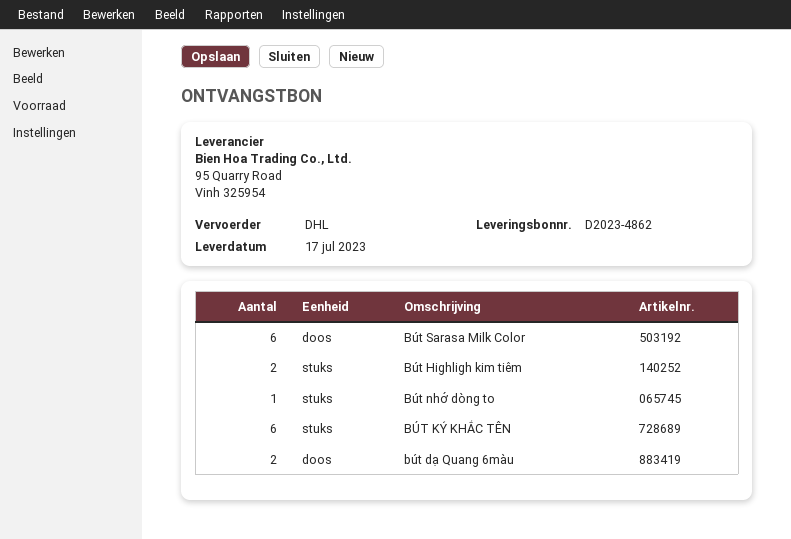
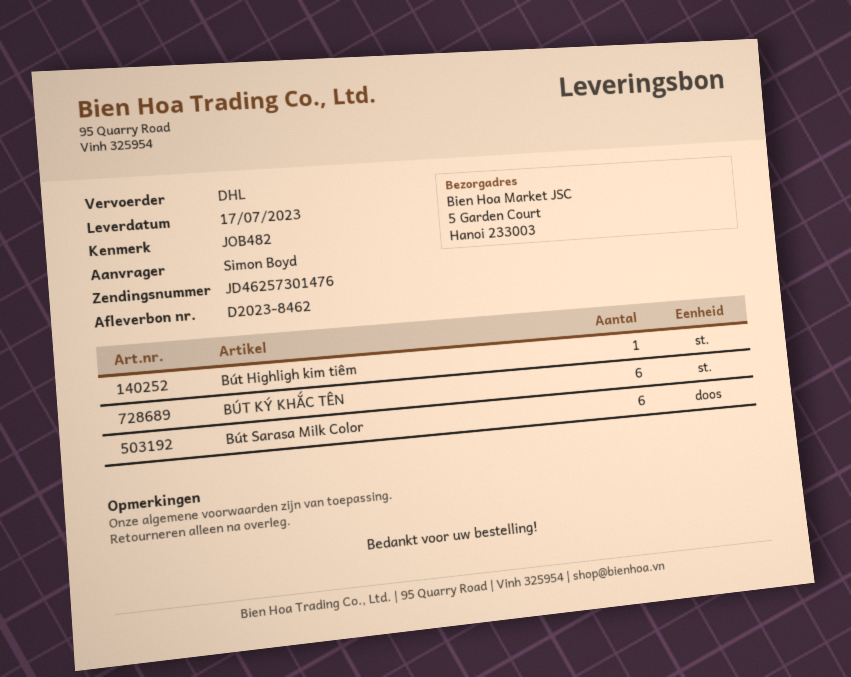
delivery note number: D2023-4862 -> D2023-8462
Bút Highligh kim tiêm: 2 -> 1
Bút nhớ dòng to: 1 -> none
bút dạ Quang 6màu: 2 -> none

